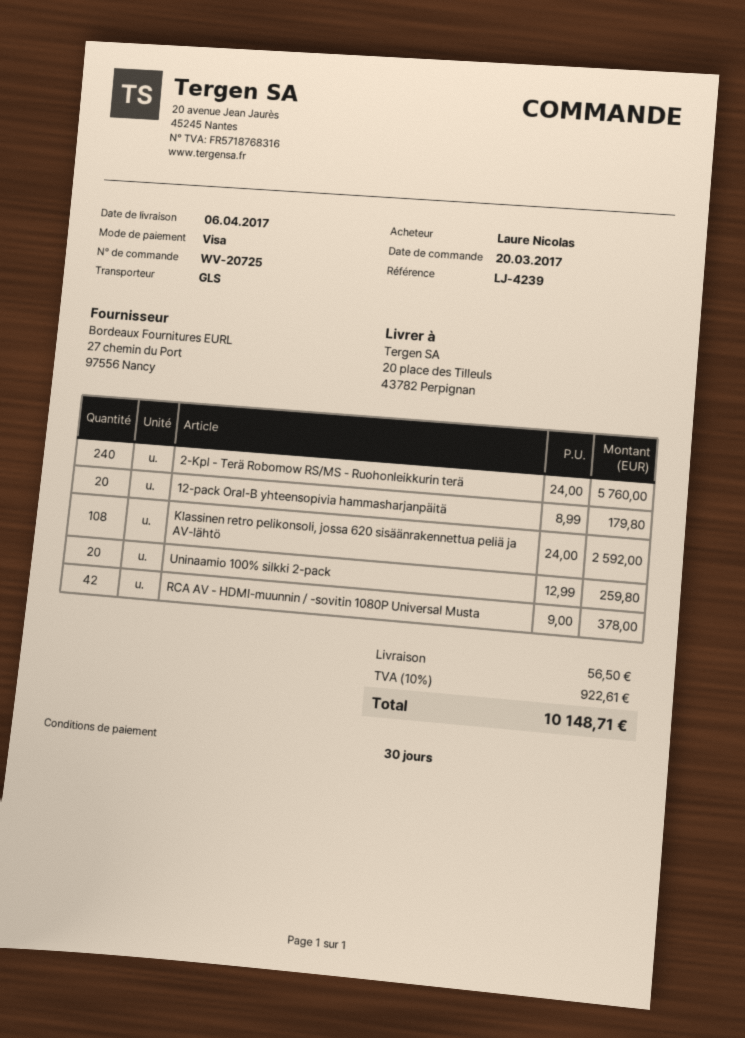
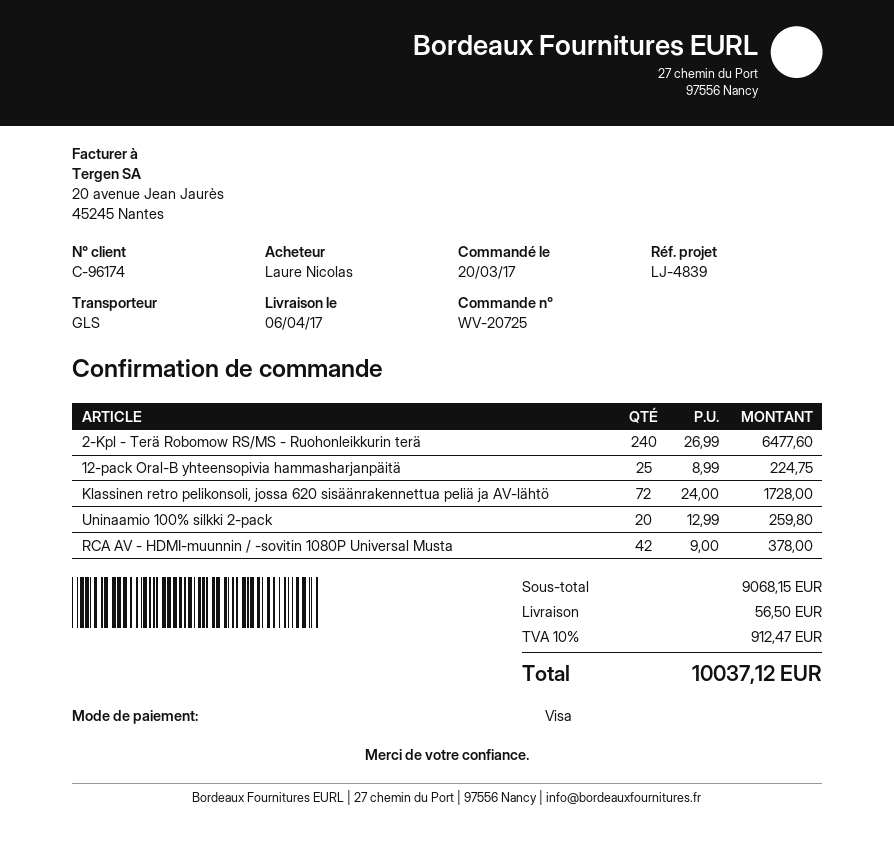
reference: LJ-4239 -> LJ-4839
2-Kpl - Terä Robomow RS/MS - Ruohonleikkurin terä: 240 x 24.00 = 5760.00 -> 240 x 26.99 = 6477.60
12-pack Oral-B yhteensopivia hammasharjanpäitä: 20 x 8.99 = 179.80 -> 25 x 8.99 = 224.75
Klassinen retro pelikonsoli, jossa 620 sisäänrakennettua peliä ja AV-lähtö: 108 x 24.00 = 2592.00 -> 72 x 24.00 = 1728.00
tax: 10% = 922.61 -> 10% = 912.47
total: 10148.71 -> 10037.12

